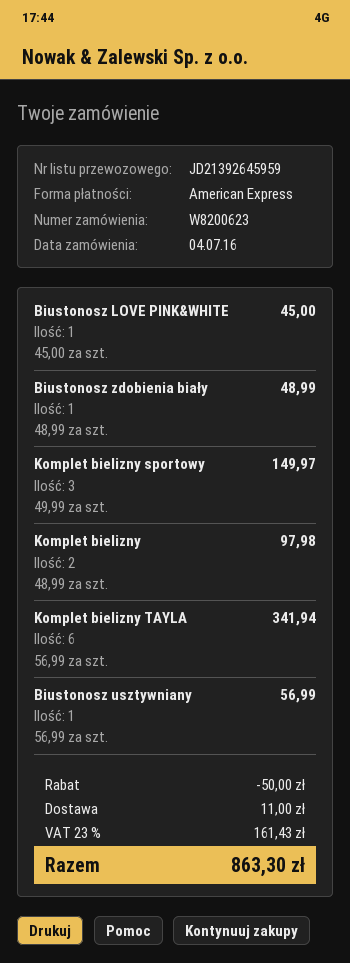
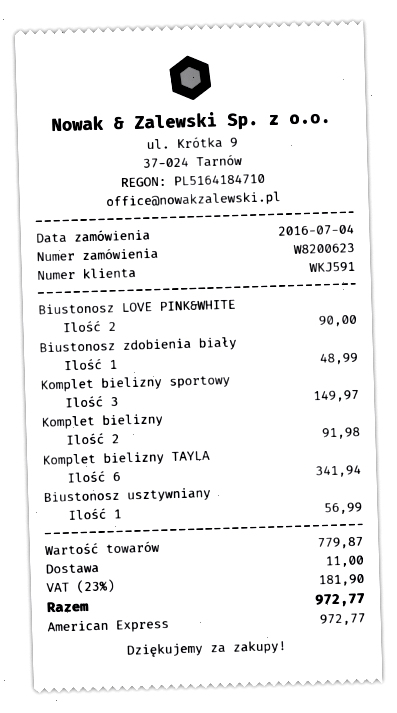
Biustonosz LOVE PINK&WHITE: 1 for 45.00 -> 2 for 90.00
Komplet bielizny: 2 for 97.98 -> 2 for 91.98
discount: 50.00 -> none
tax: 23% = 161.43 -> 23% = 181.90
total: 863.30 -> 972.77

